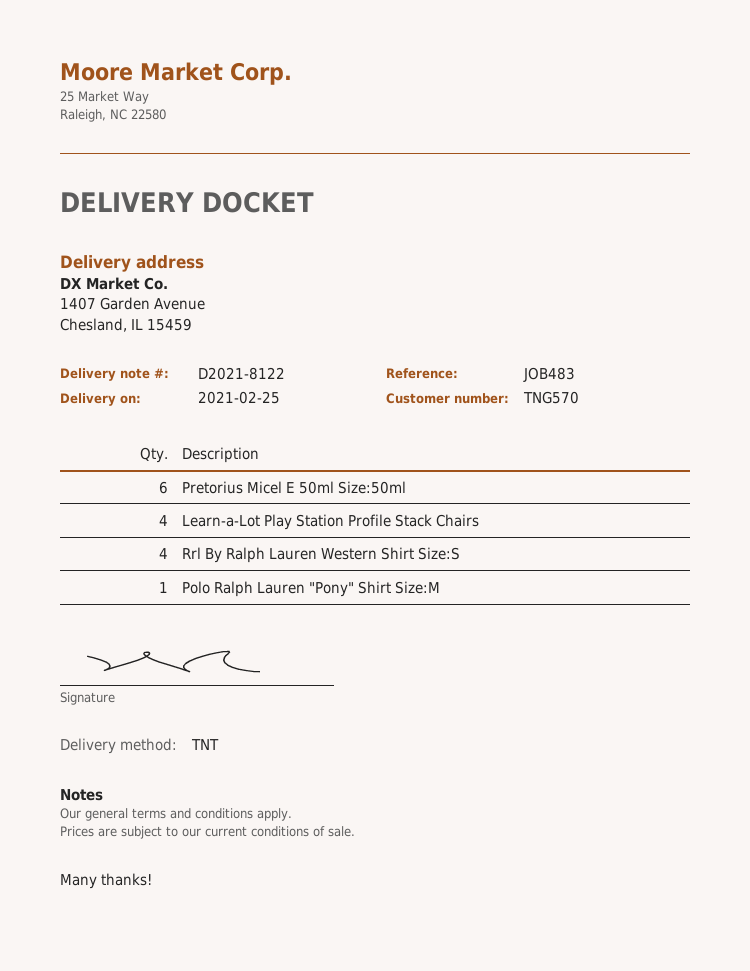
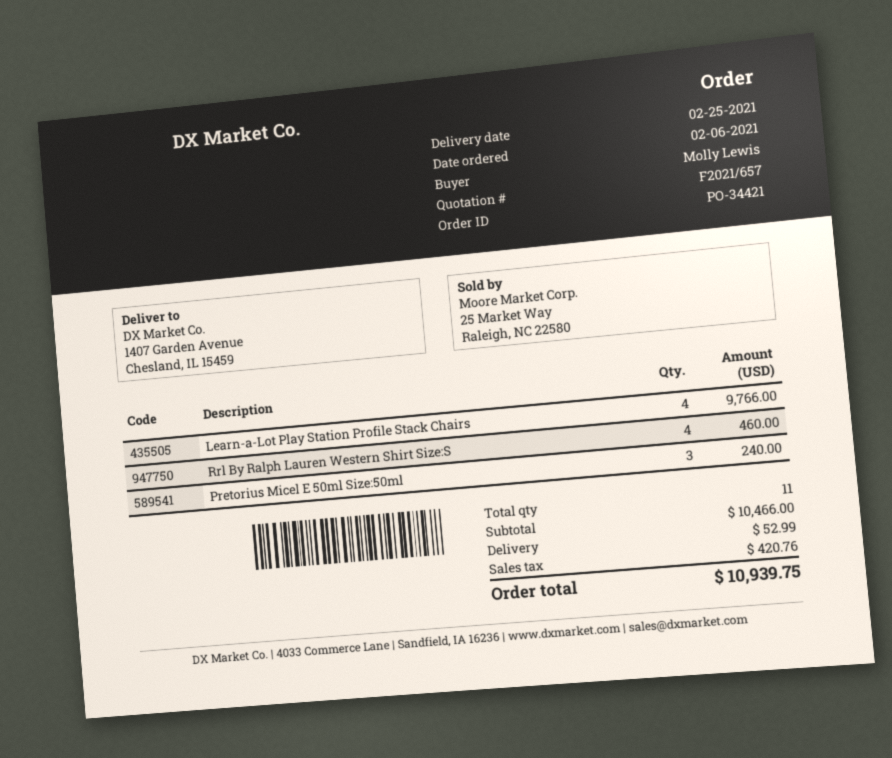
Pretorius Micel E 50ml Size:50ml: 6 -> 3
Polo Ralph Lauren "Pony" Shirt Size:M: 1 -> none

